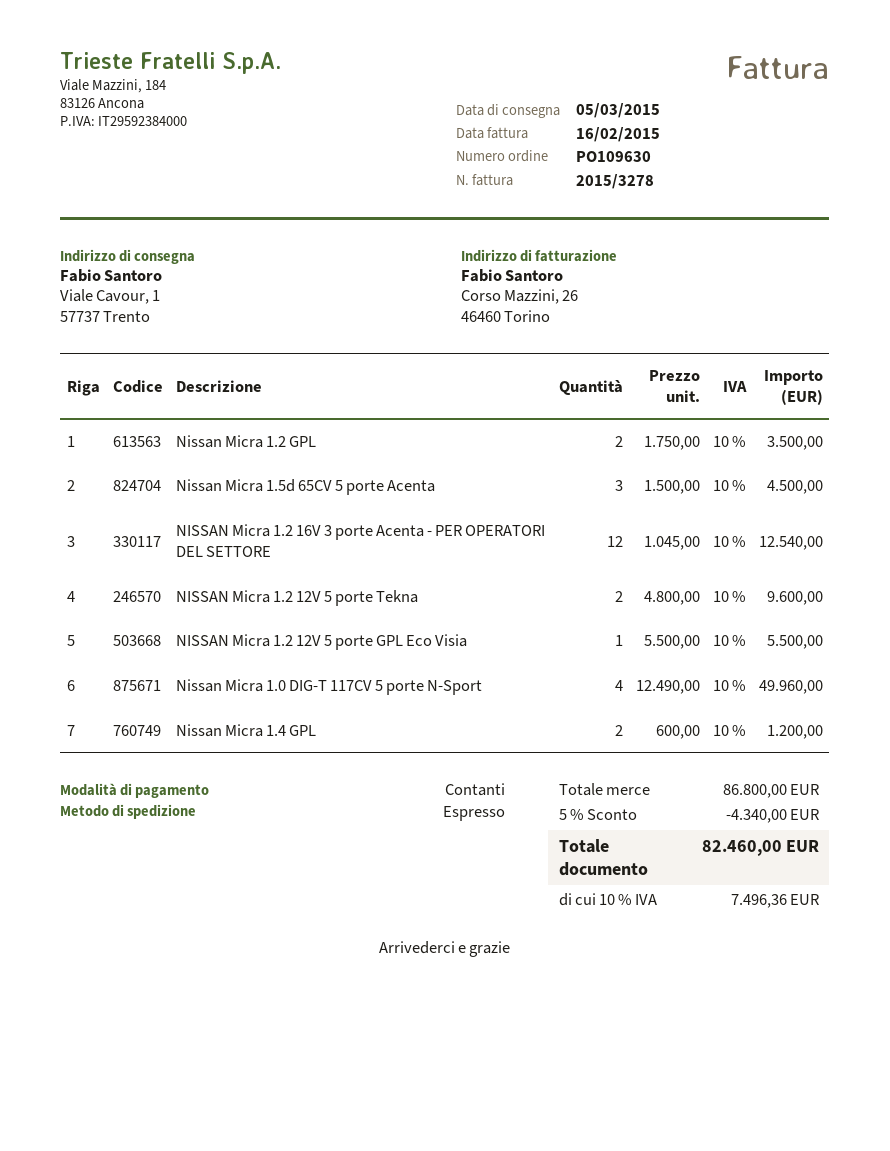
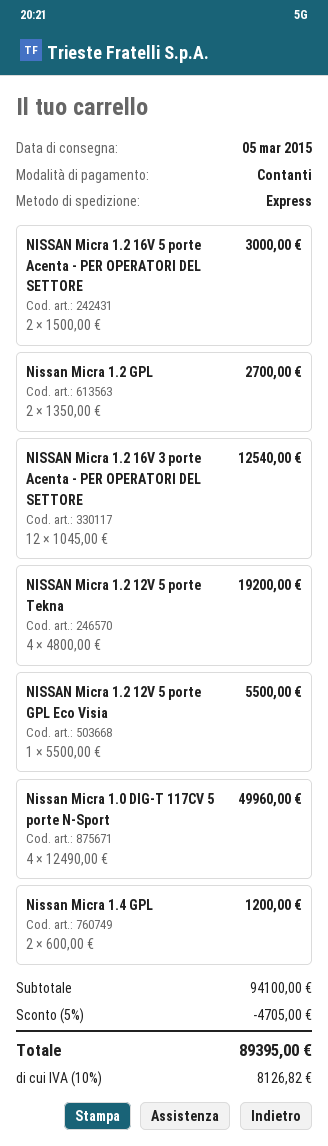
Nissan Micra 1.2 GPL: 2 x 1750.00 = 3500.00 -> 2 x 1350.00 = 2700.00
Nissan Micra 1.5d 65CV 5 porte Acenta: 3 x 1500.00 = 4500.00 -> none
NISSAN Micra 1.2 12V 5 porte Tekna: 2 x 4800.00 = 9600.00 -> 4 x 4800.00 = 19200.00
NISSAN Micra 1.2 16V 5 porte Acenta - PER OPERATORI DEL SETTORE: none -> 2 x 1500.00 = 3000.00
subtotal: 86800.00 -> 94100.00
discount: 5% = 4340.00 -> 5% = 4705.00
tax: 10% = 7496.36 -> 10% = 8126.82
total: 82460.00 -> 89395.00

